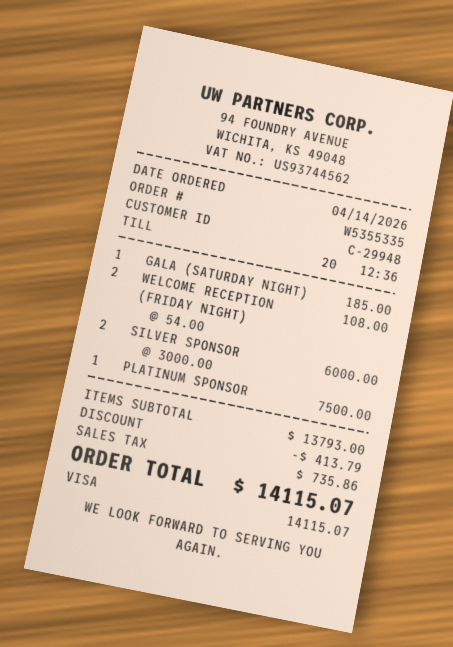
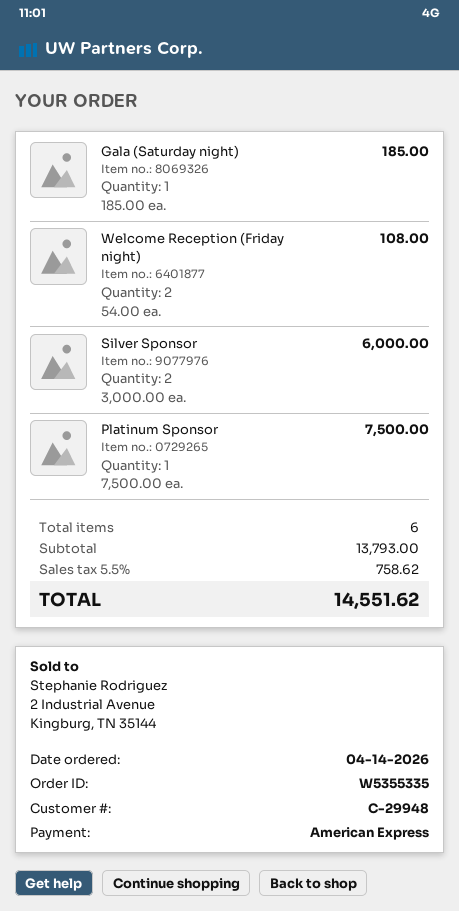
payment method: Visa -> American Express
discount: 413.79 -> none
tax: 735.86 -> 758.62
total: 14115.07 -> 14551.62

